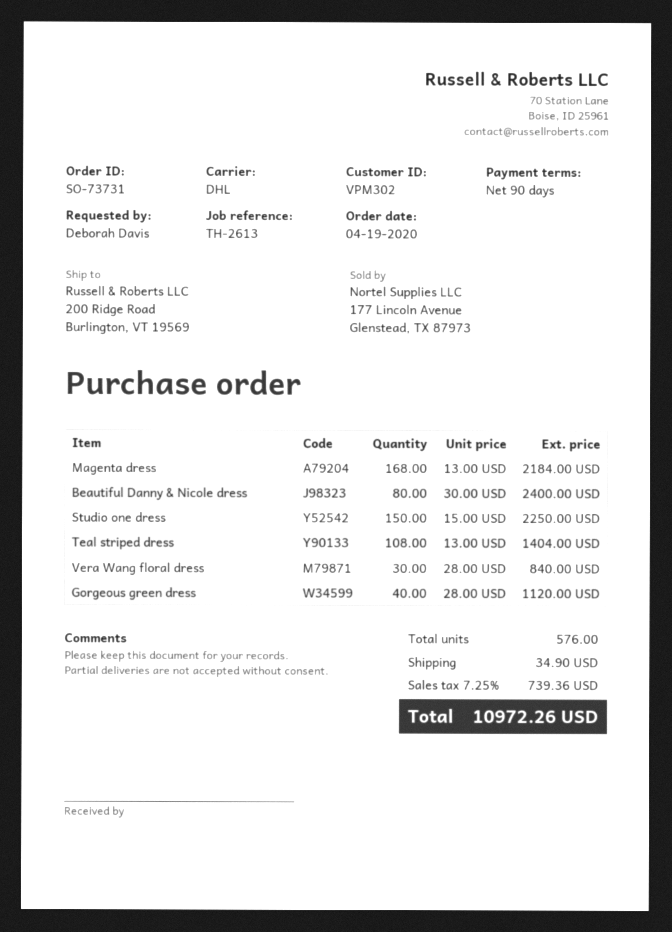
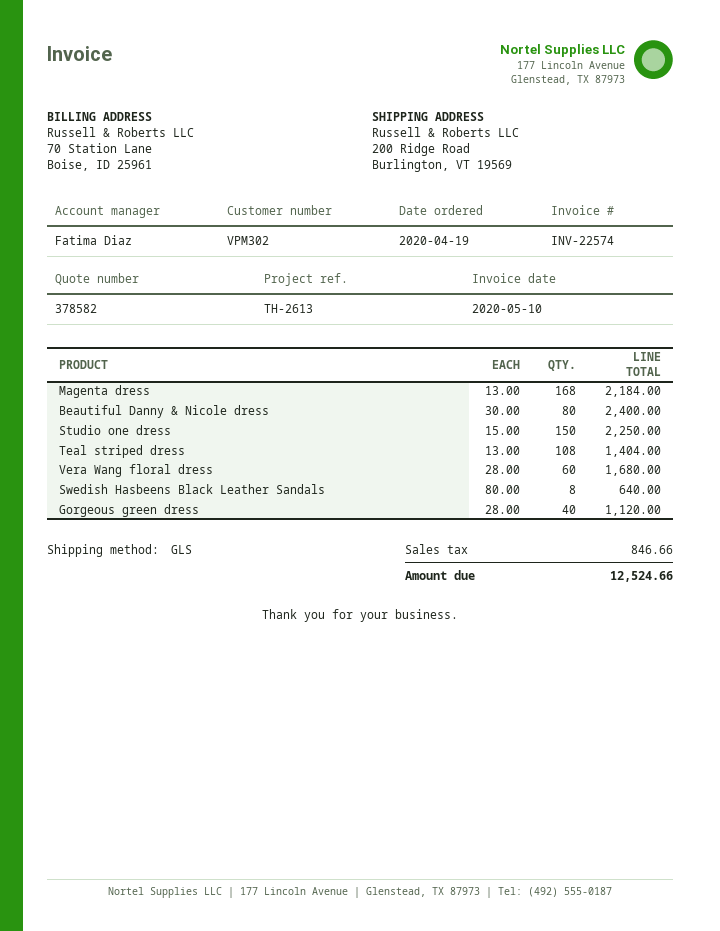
shipping method: DHL -> GLS
Vera Wang floral dress: 30 x 28.00 = 840.00 -> 60 x 28.00 = 1680.00
Swedish Hasbeens Black Leather Sandals: none -> 8 x 80.00 = 640.00
shipping: 34.90 -> none
tax: 739.36 -> 846.66
total: 10972.26 -> 12524.66

